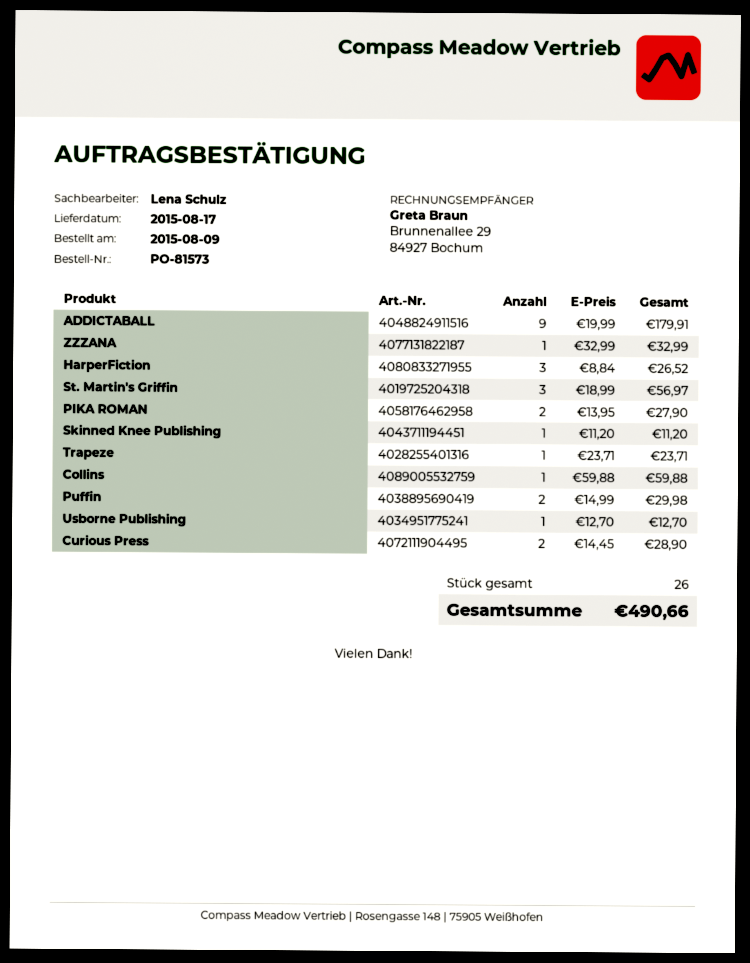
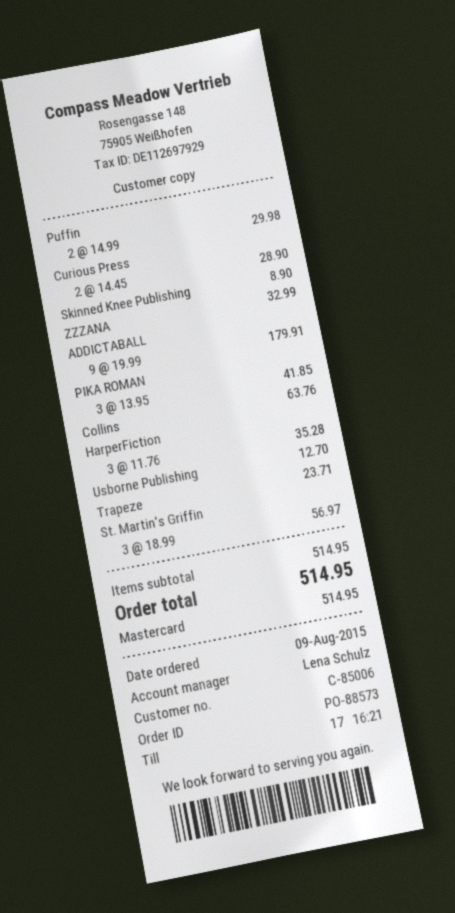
order number: PO-81573 -> PO-88573
HarperFiction: 3 x 8.84 = 26.52 -> 3 x 11.76 = 35.28
PIKA ROMAN: 2 x 13.95 = 27.90 -> 3 x 13.95 = 41.85
Skinned Knee Publishing: 1 x 11.20 = 11.20 -> 1 x 8.90 = 8.90
Collins: 1 x 59.88 = 59.88 -> 1 x 63.76 = 63.76
total: 490.66 -> 514.95

